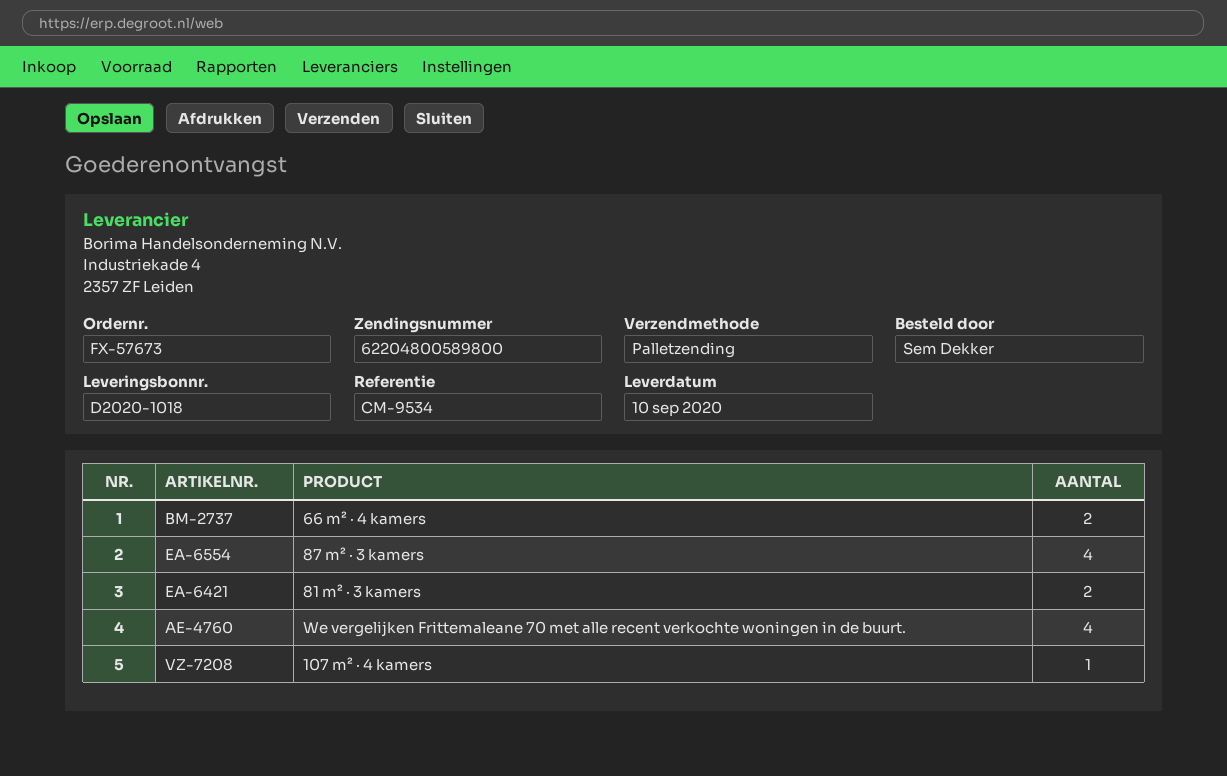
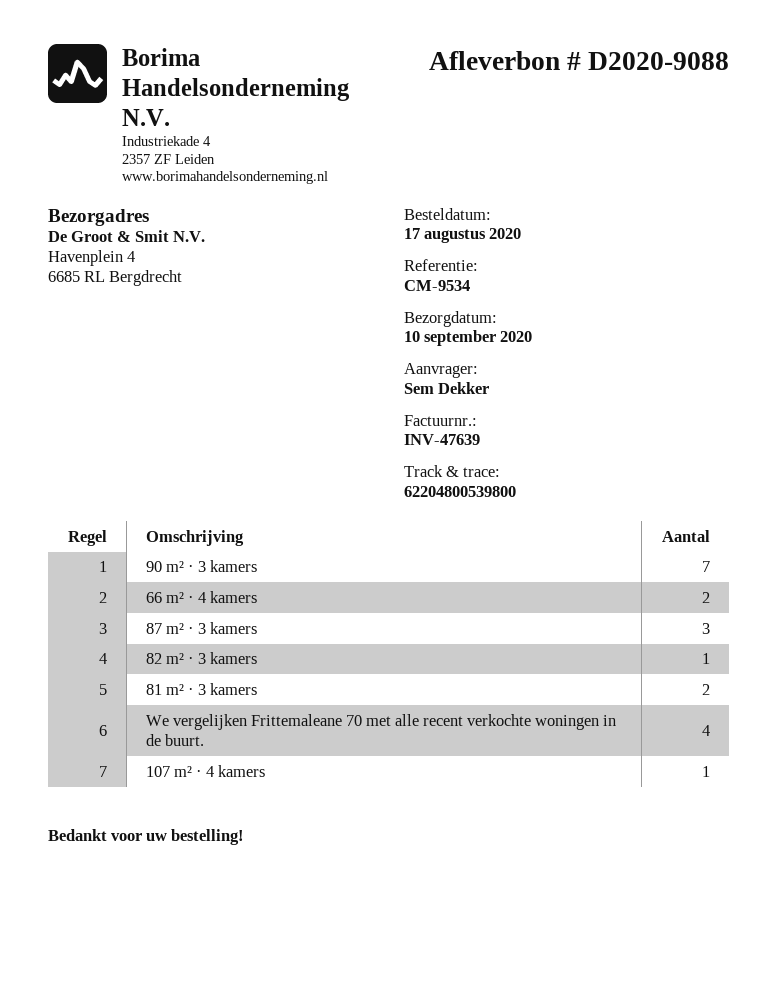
delivery note number: D2020-1018 -> D2020-9088
tracking number: 62204800589800 -> 62204800539800
87 m² · 3 kamers: 4 -> 3
90 m² · 3 kamers: none -> 7
82 m² · 3 kamers: none -> 1

